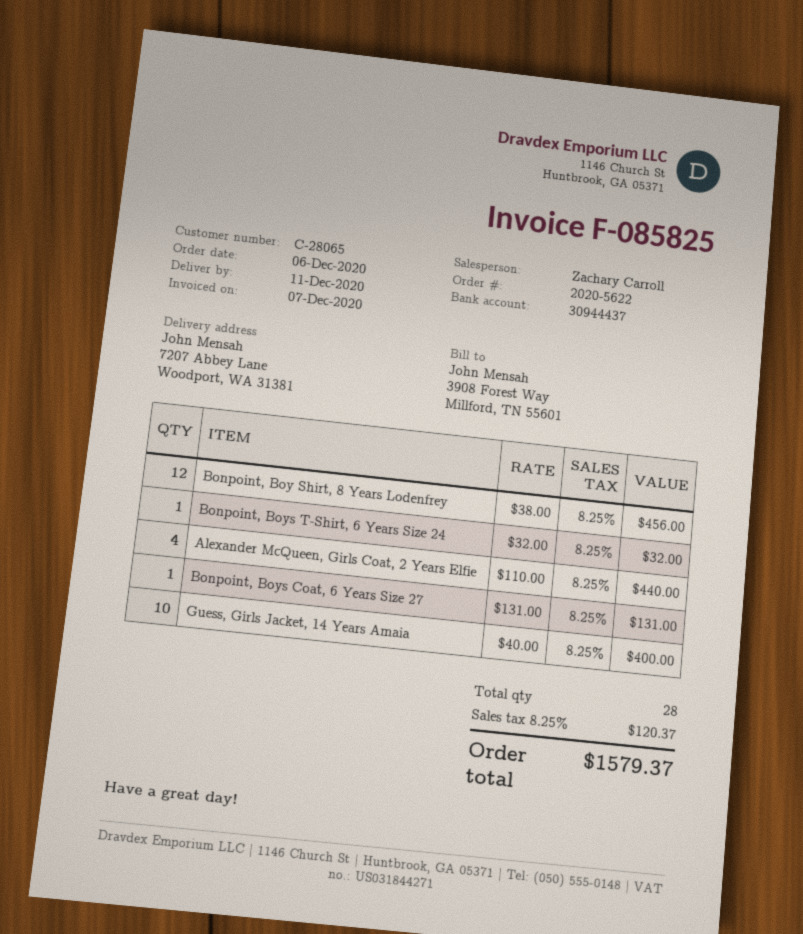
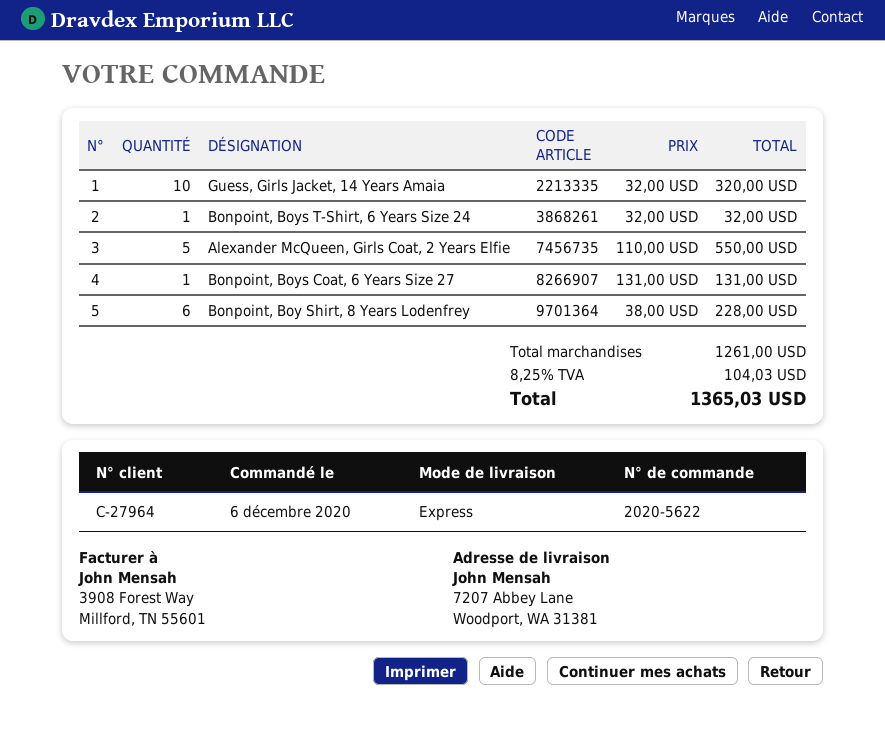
customer number: C-28065 -> C-27964
Bonpoint, Boy Shirt, 8 Years Lodenfrey: 12 x 38.00 = 456.00 -> 6 x 38.00 = 228.00
Alexander McQueen, Girls Coat, 2 Years Elfie: 4 x 110.00 = 440.00 -> 5 x 110.00 = 550.00
Guess, Girls Jacket, 14 Years Amaia: 10 x 40.00 = 400.00 -> 10 x 32.00 = 320.00
tax: 8.25% = 120.37 -> 8.25% = 104.03
total: 1579.37 -> 1365.03

